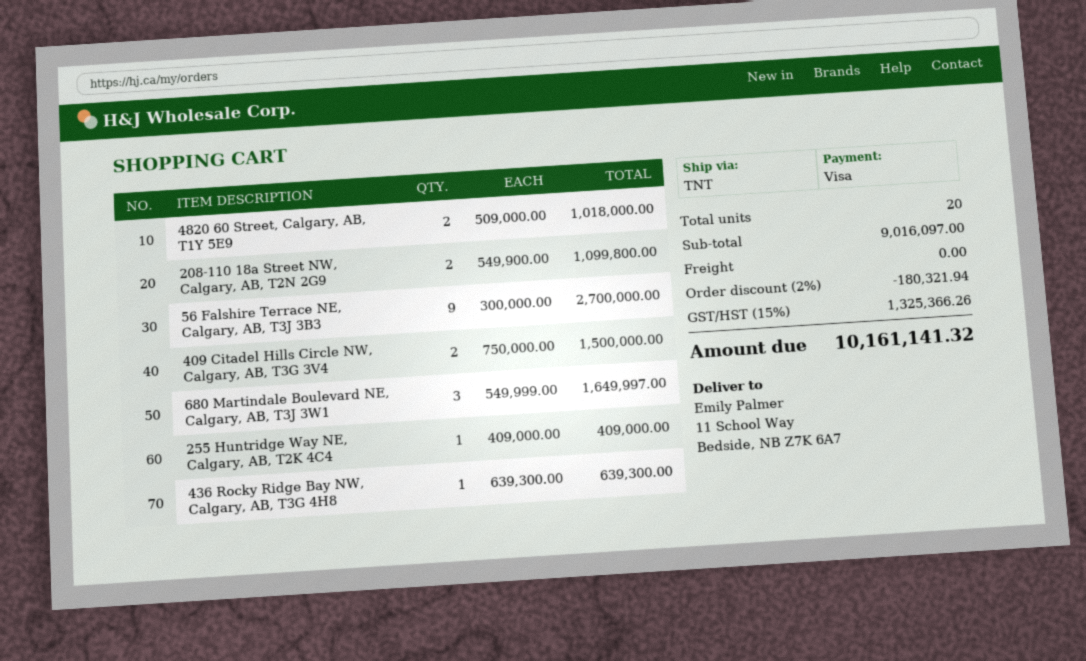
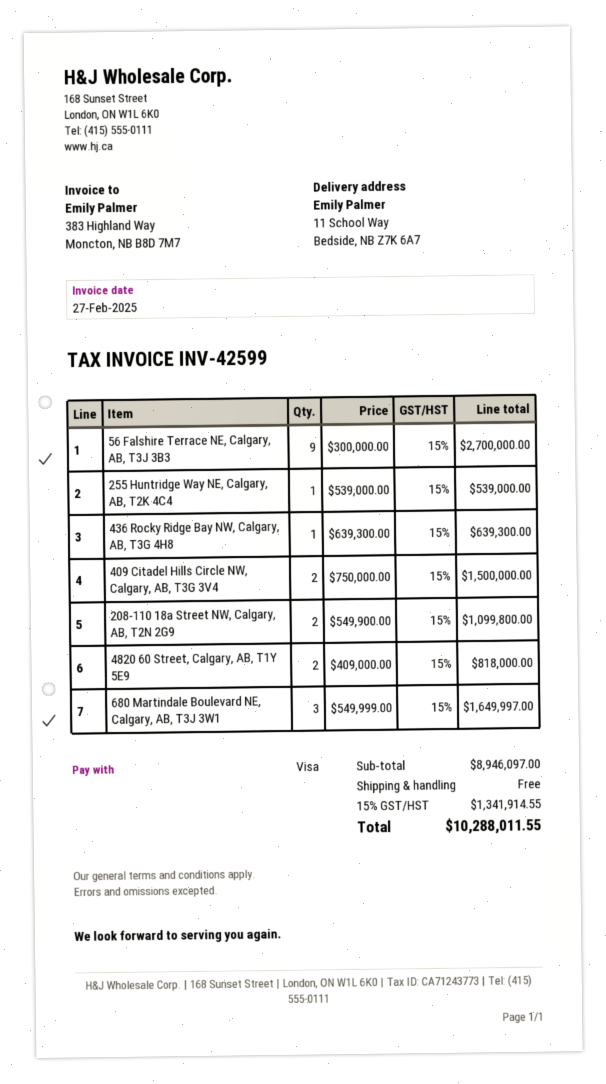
4820 60 Street, Calgary, AB, T1Y 5E9: 2 x 509000.00 = 1018000.00 -> 2 x 409000.00 = 818000.00
255 Huntridge Way NE, Calgary, AB, T2K 4C4: 1 x 409000.00 = 409000.00 -> 1 x 539000.00 = 539000.00
subtotal: 9016097.00 -> 8946097.00
discount: 2% = 180321.94 -> none
tax: 15% = 1325366.26 -> 15% = 1341914.55
total: 10161141.32 -> 10288011.55

